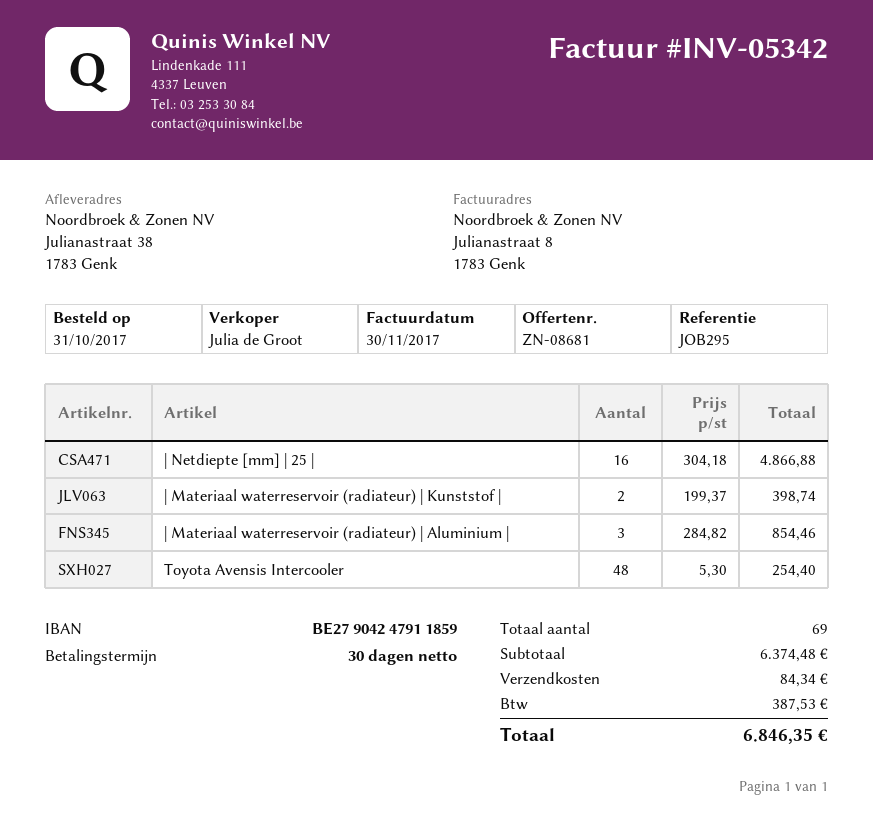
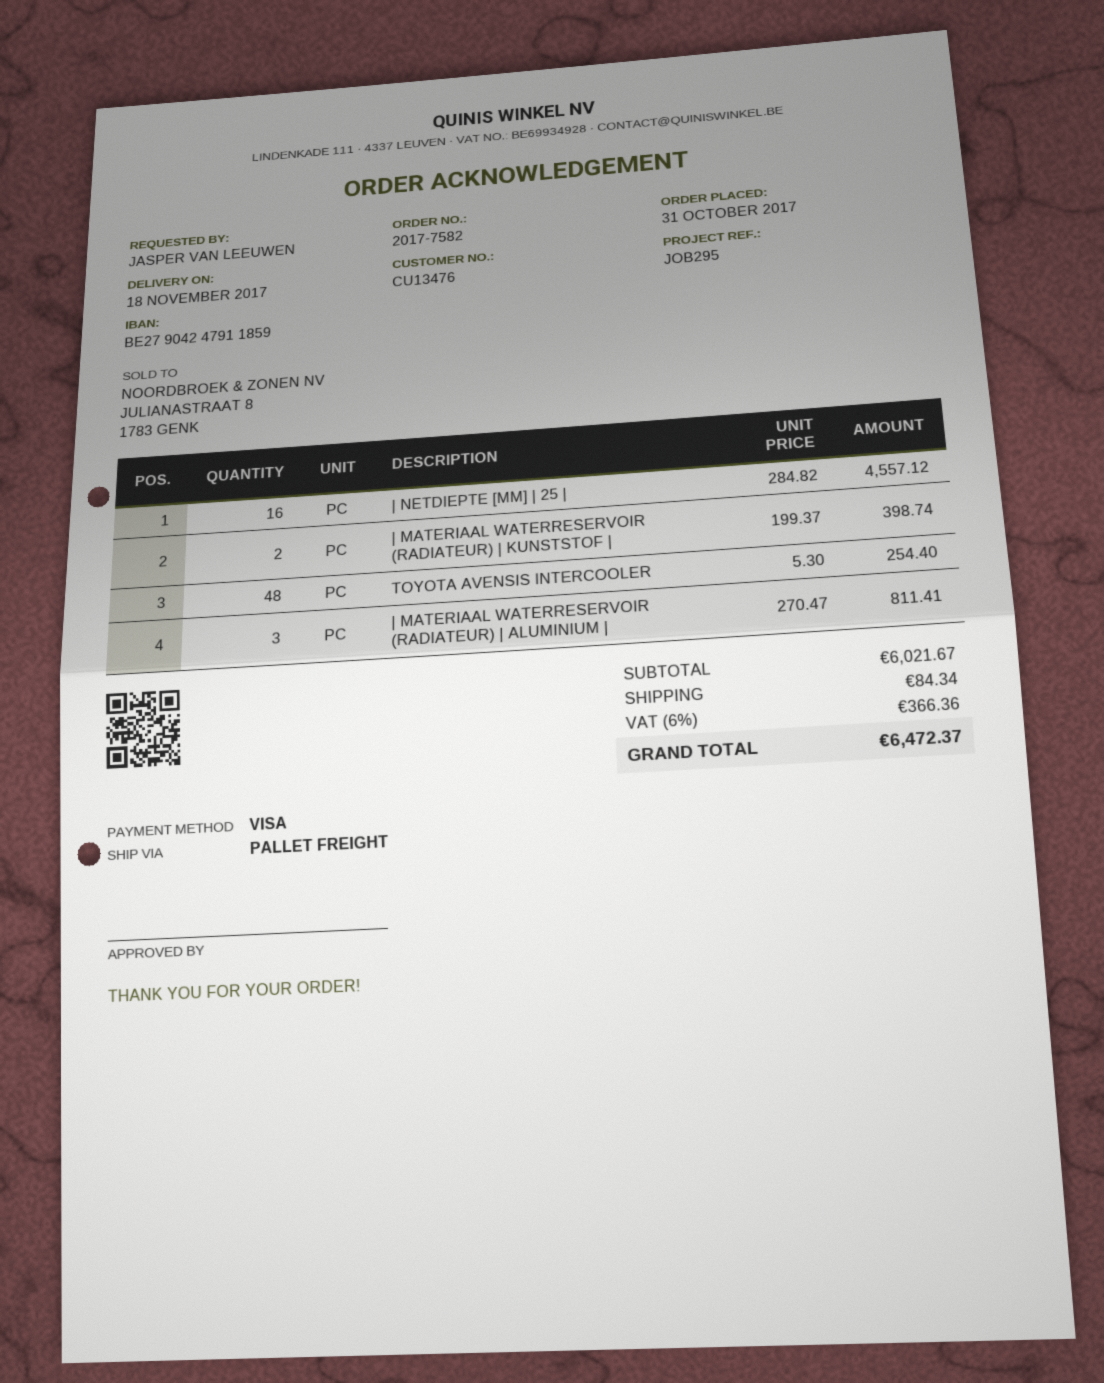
| Netdiepte [mm] | 25 |: 16 x 304.18 = 4866.88 -> 16 x 284.82 = 4557.12
| Materiaal waterreservoir (radiateur) | Aluminium |: 3 x 284.82 = 854.46 -> 3 x 270.47 = 811.41
subtotal: 6374.48 -> 6021.67
tax: 387.53 -> 366.36
total: 6846.35 -> 6472.37

